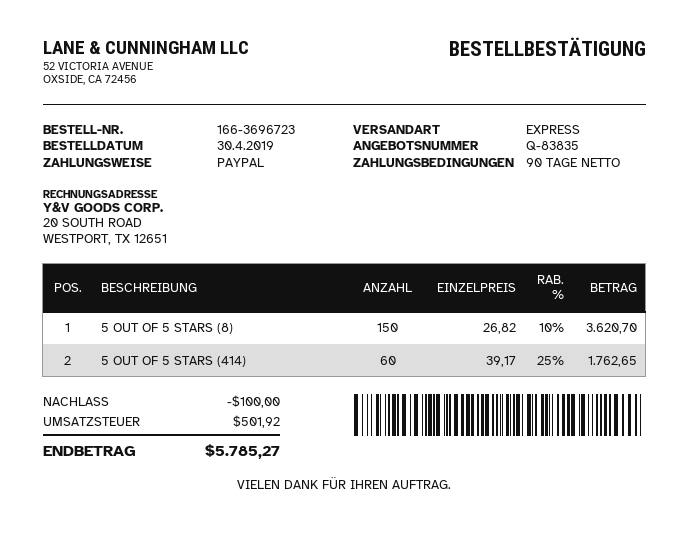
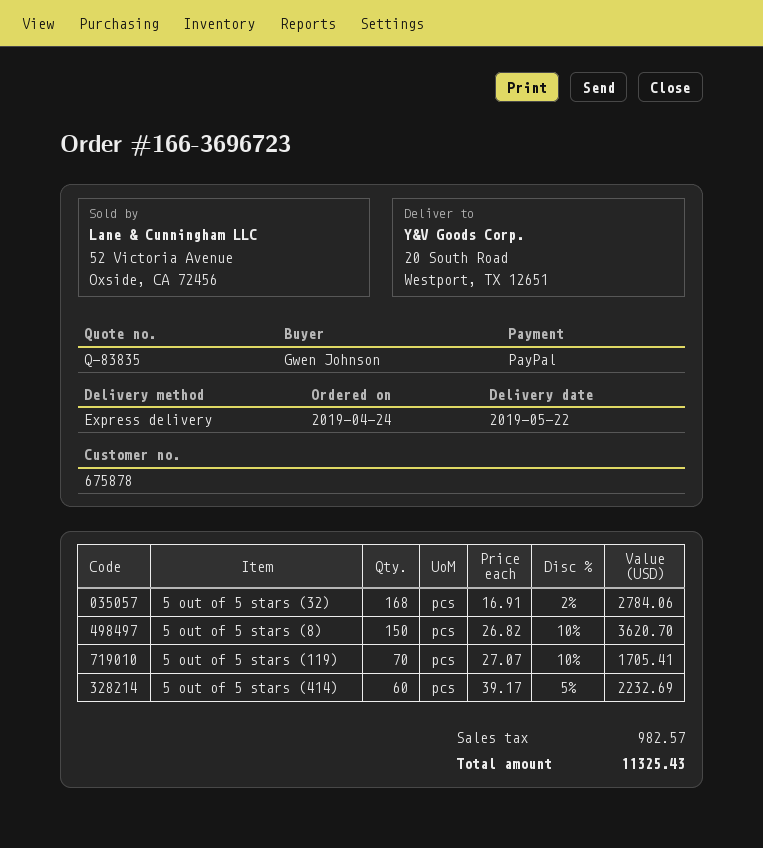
order date: 2019-04-30 -> 2019-04-24
5 OUT OF 5 STARS (414): 60 x 39.17 - 25% = 1762.65 -> 60 x 39.17 - 5% = 2232.69
5 out of 5 stars (32): none -> 168 x 16.91 - 2% = 2784.06
5 out of 5 stars (119): none -> 70 x 27.07 - 10% = 1705.41
discount: 100.00 -> none
tax: 501.92 -> 982.57
total: 5785.27 -> 11325.43

